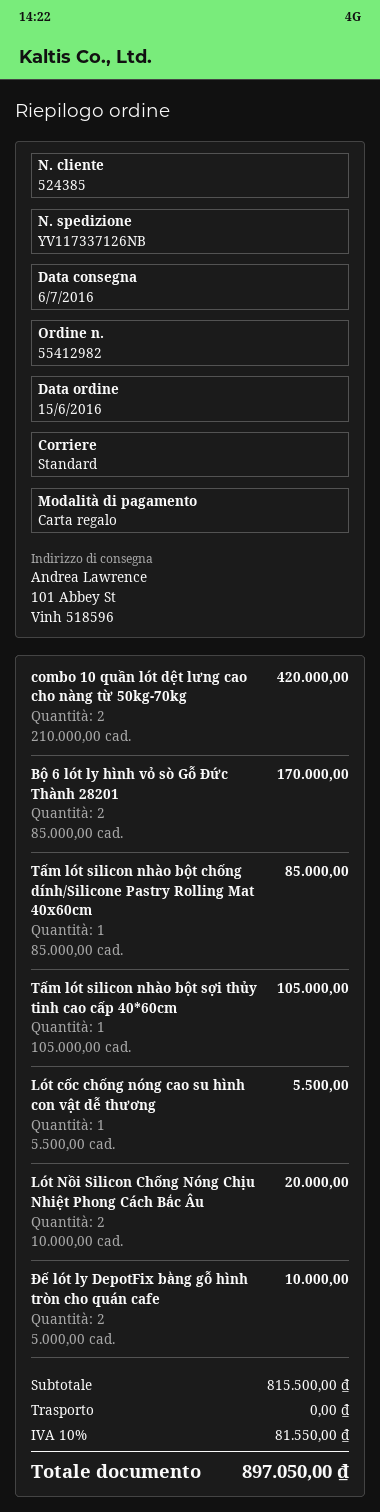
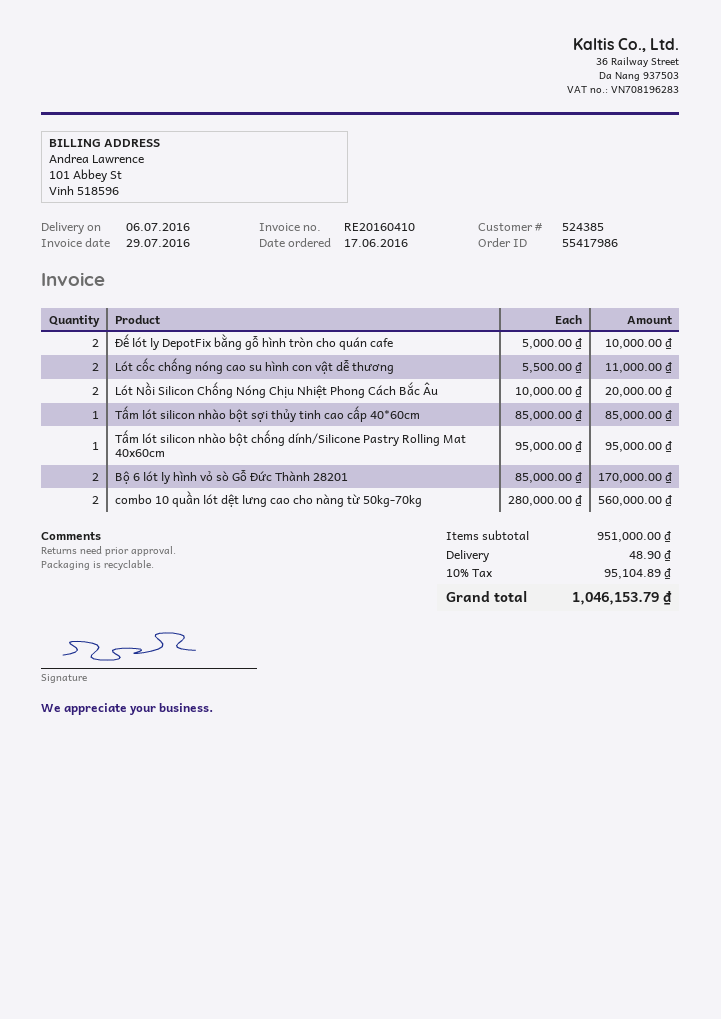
order number: 55412982 -> 55417986
order date: 2016-06-15 -> 2016-06-17
combo 10 quần lót dệt lưng cao cho nàng từ 50kg-70kg: 2 x 210000.00 = 420000.00 -> 2 x 280000.00 = 560000.00
Tấm lót silicon nhào bột chống dính/Silicone Pastry Rolling Mat 40x60cm: 1 x 85000.00 = 85000.00 -> 1 x 95000.00 = 95000.00
Tấm lót silicon nhào bột sợi thủy tinh cao cấp 40*60cm: 1 x 105000.00 = 105000.00 -> 1 x 85000.00 = 85000.00
Lót cốc chống nóng cao su hình con vật dễ thương: 1 x 5500.00 = 5500.00 -> 2 x 5500.00 = 11000.00
subtotal: 815500.00 -> 951000.00
shipping: 0.00 -> 48.90
tax: 10% = 81550.00 -> 10% = 95104.89
total: 897050.00 -> 1046153.79

